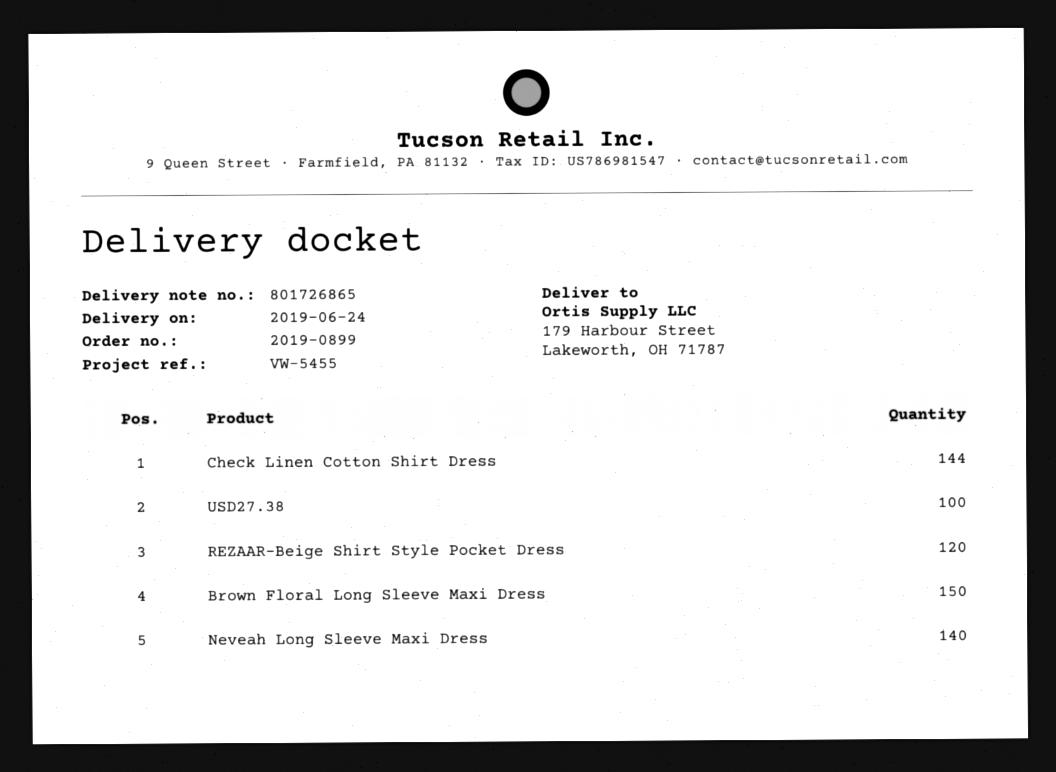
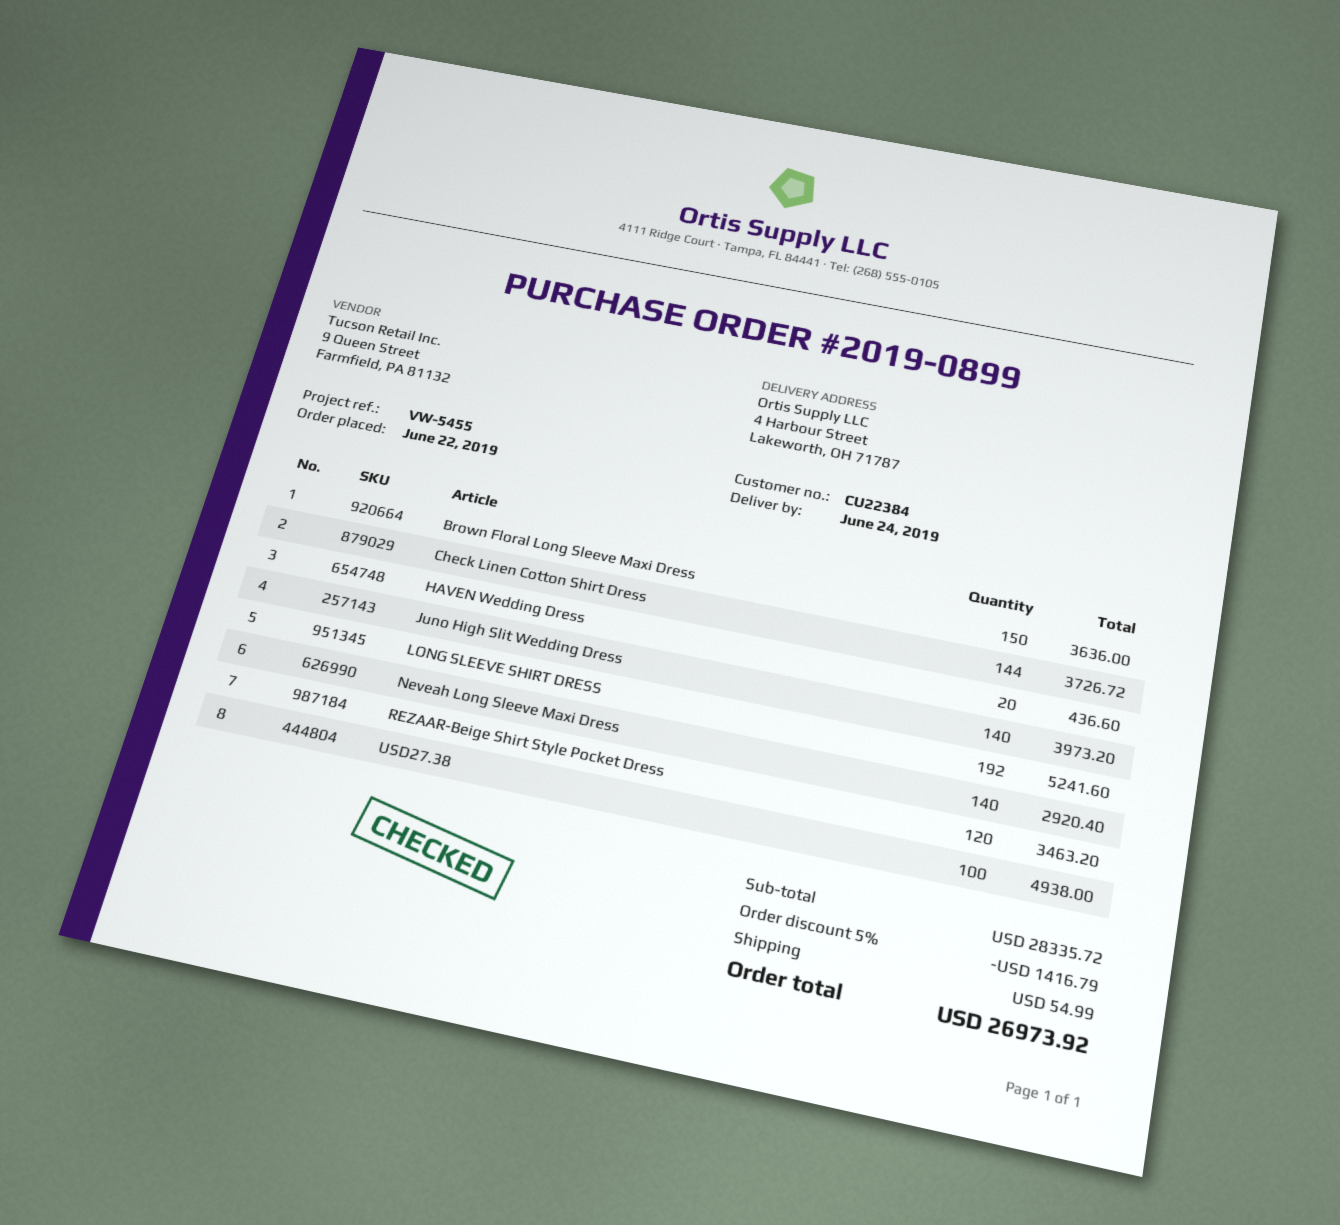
ship to: 179 Harbour Street, Lakeworth, OH 71787 -> 4 Harbour Street, Lakeworth, OH 71787
HAVEN Wedding Dress: none -> 20
Juno High Slit Wedding Dress: none -> 140
LONG SLEEVE SHIRT DRESS: none -> 192

